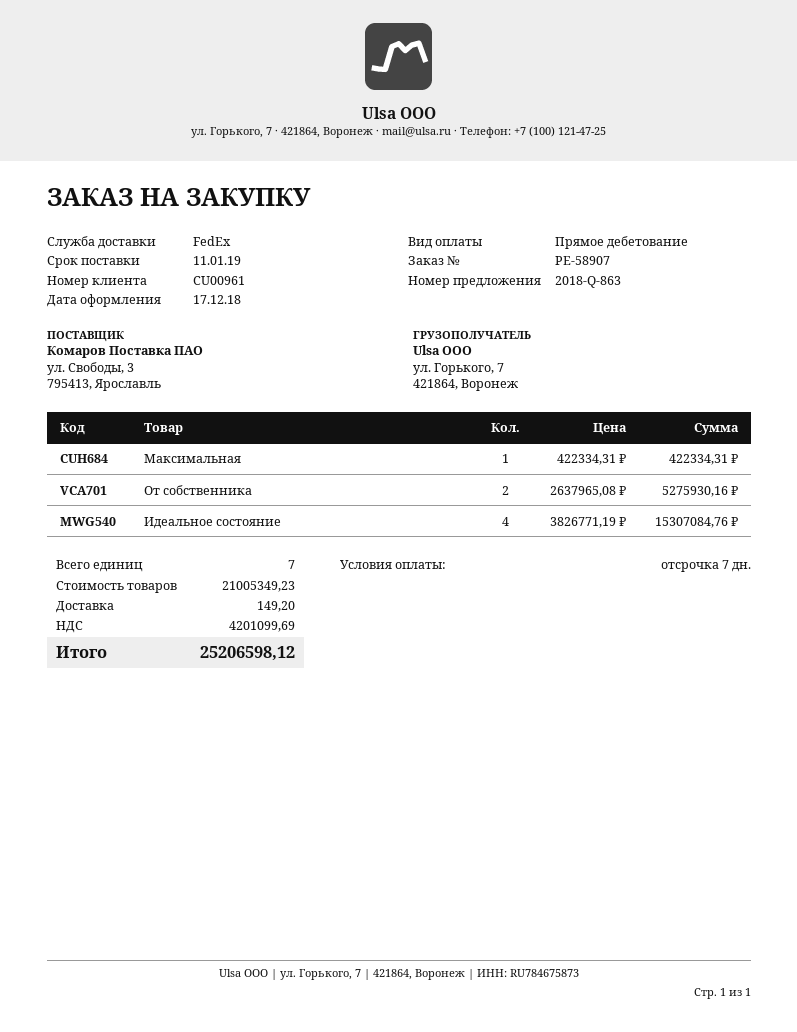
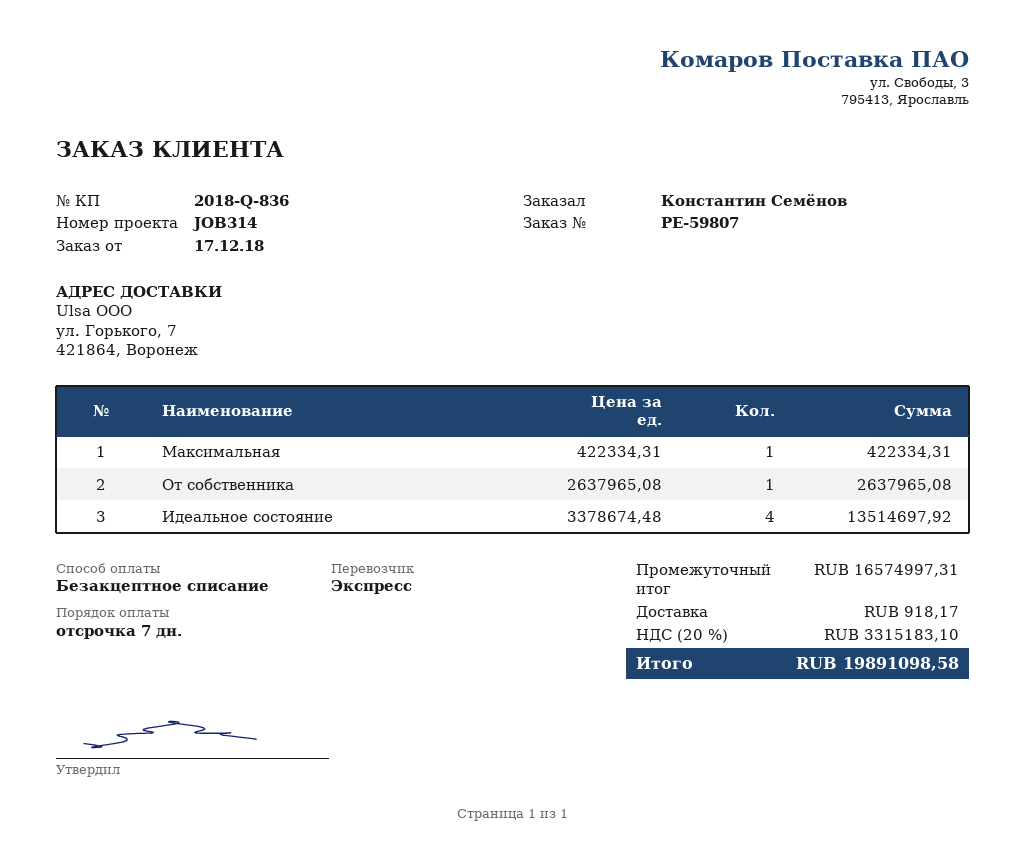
quote number: 2018-Q-863 -> 2018-Q-836
order number: PE-58907 -> PE-59807
shipping method: FedEx -> express
От собственника: 2 x 2637965.08 = 5275930.16 -> 1 x 2637965.08 = 2637965.08
Идеальное состояние: 4 x 3826771.19 = 15307084.76 -> 4 x 3378674.48 = 13514697.92
subtotal: 21005349.23 -> 16574997.31
shipping: 149.20 -> 918.17
tax: 4201099.69 -> 3315183.10
total: 25206598.12 -> 19891098.58

